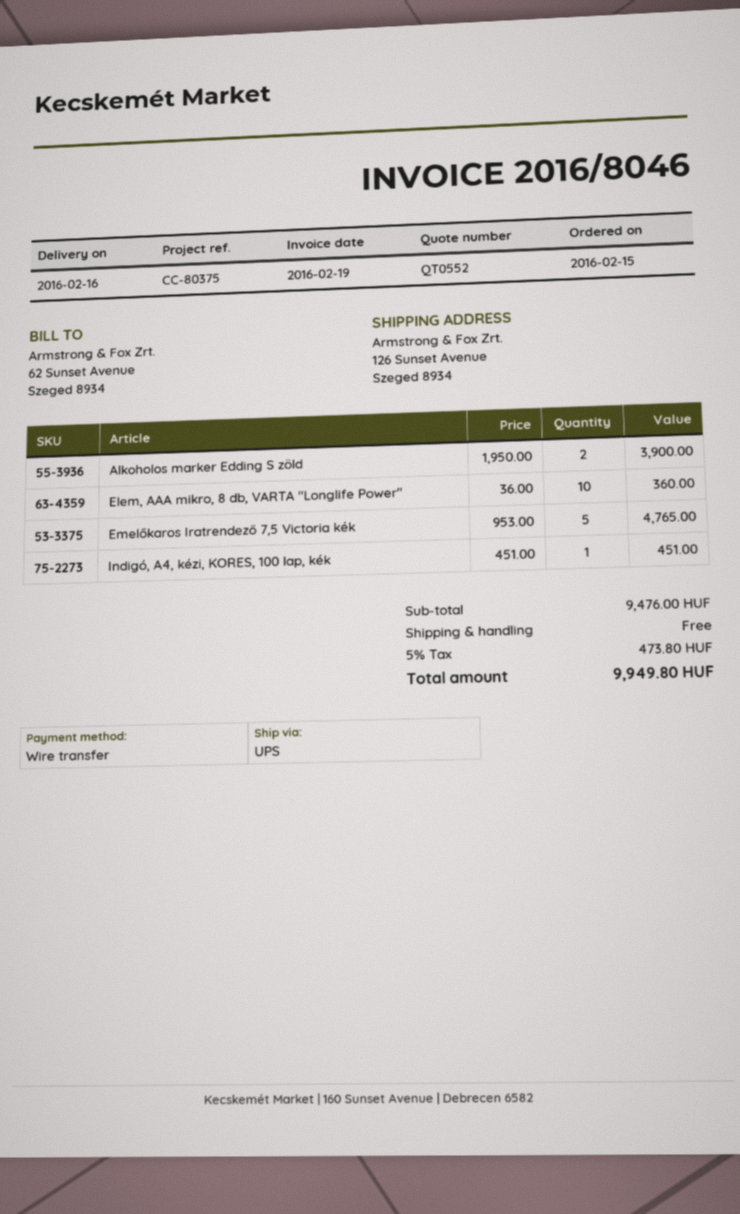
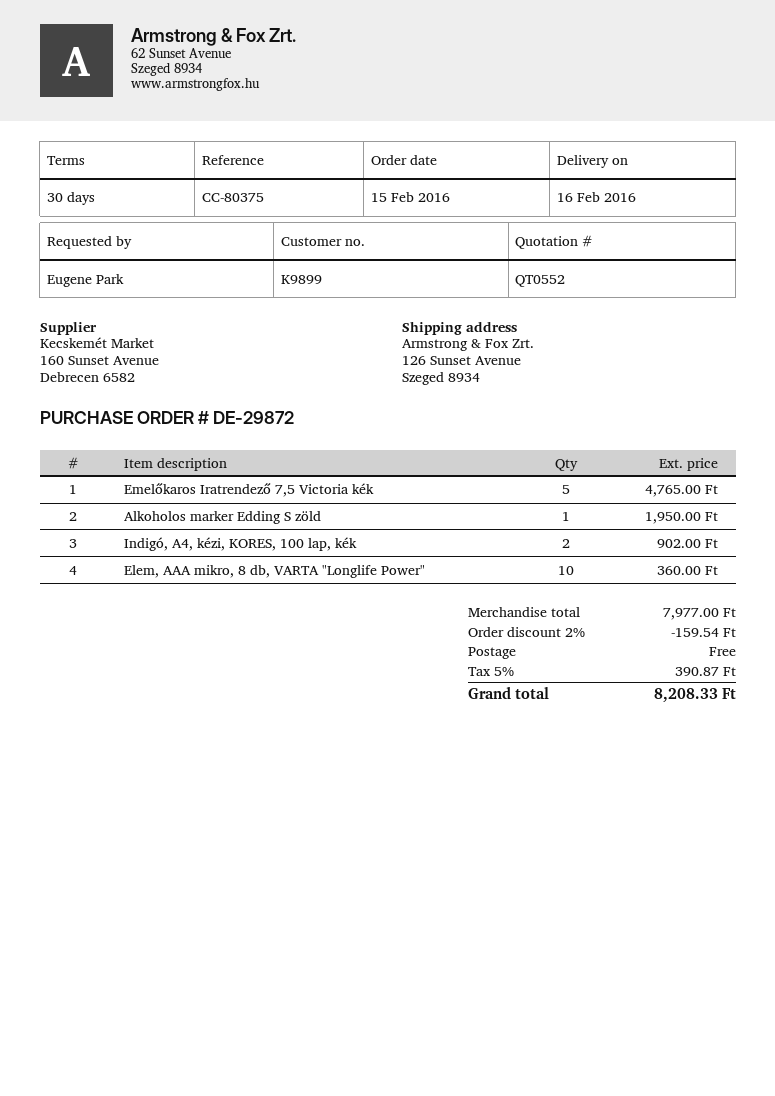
Alkoholos marker Edding S zöld: 2 for 3900.00 -> 1 for 1950.00
Indigó, A4, kézi, KORES, 100 lap, kék: 1 for 451.00 -> 2 for 902.00
subtotal: 9476.00 -> 7977.00
discount: none -> 2% = 159.54
tax: 5% = 473.80 -> 5% = 390.87
total: 9949.80 -> 8208.33

